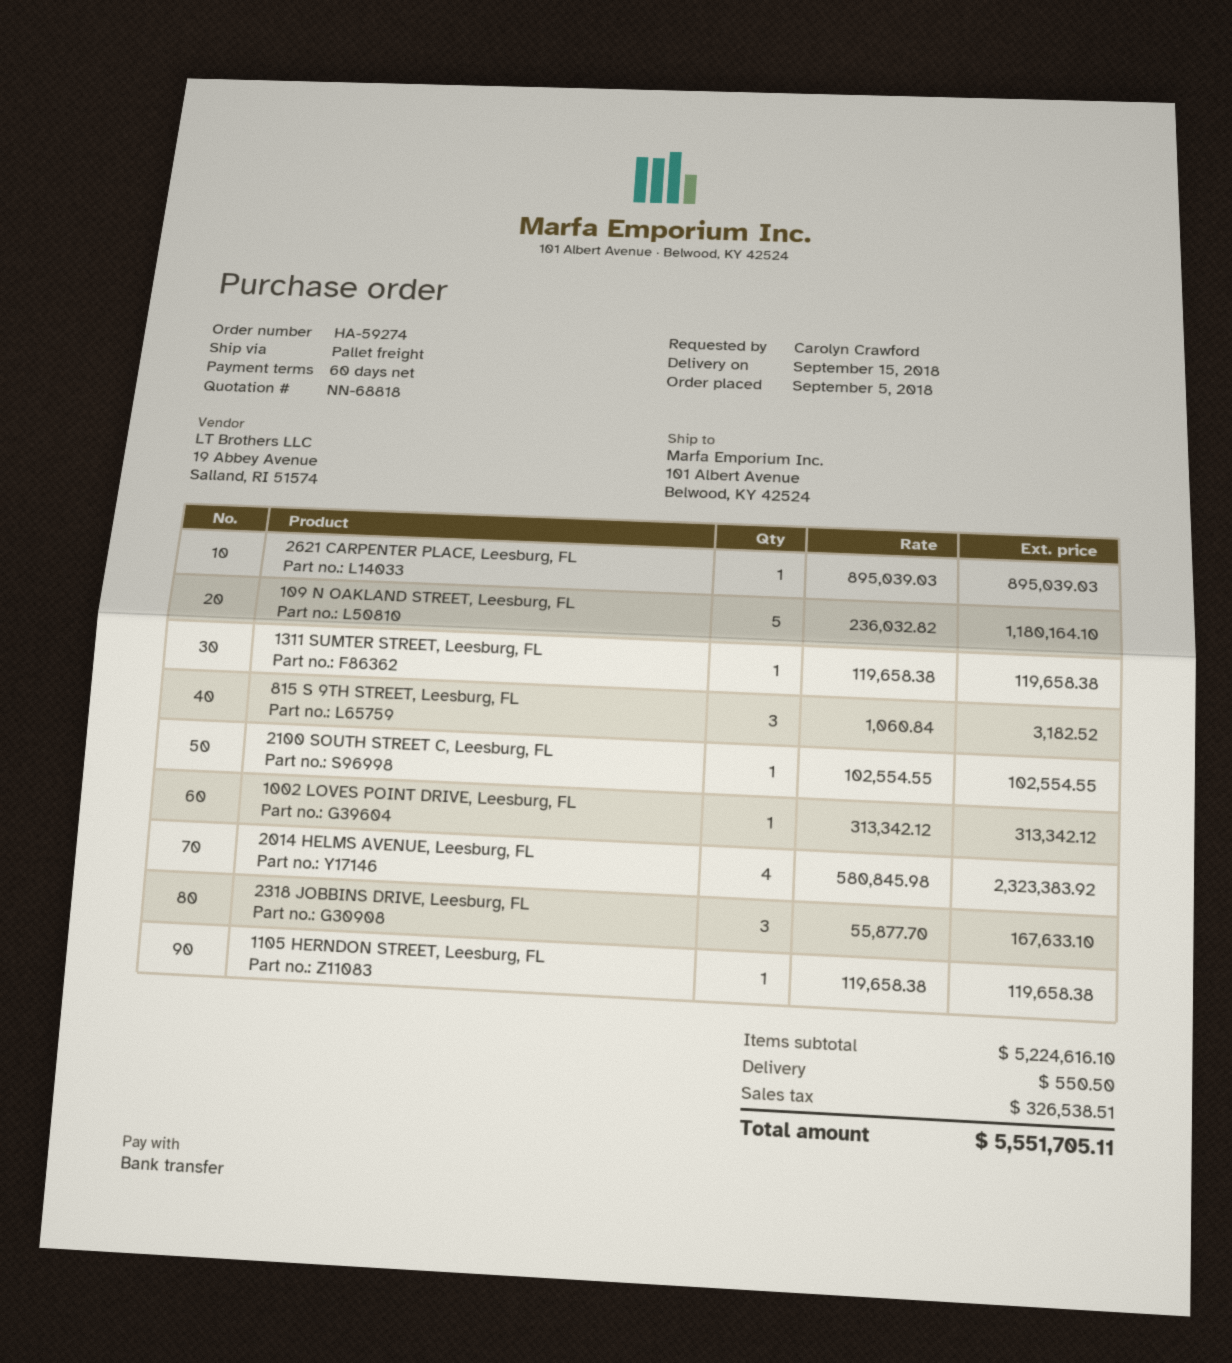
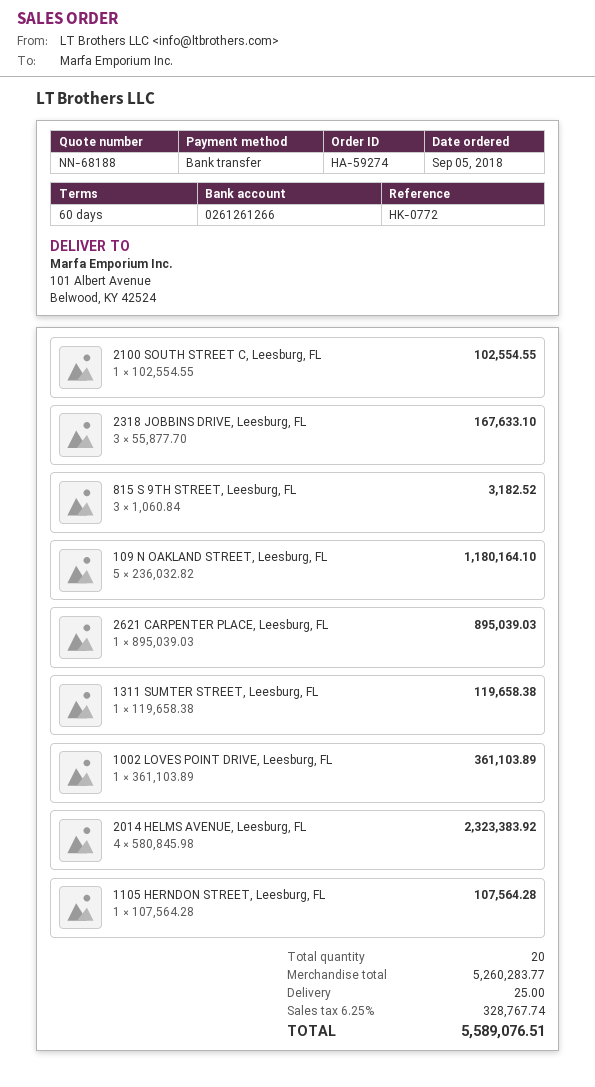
quote number: NN-68818 -> NN-68188
1002 LOVES POINT DRIVE, Leesburg, FL: 1 x 313342.12 = 313342.12 -> 1 x 361103.89 = 361103.89
1105 HERNDON STREET, Leesburg, FL: 1 x 119658.38 = 119658.38 -> 1 x 107564.28 = 107564.28
subtotal: 5224616.10 -> 5260283.77
shipping: 550.50 -> 25.00
tax: 326538.51 -> 328767.74
total: 5551705.11 -> 5589076.51

